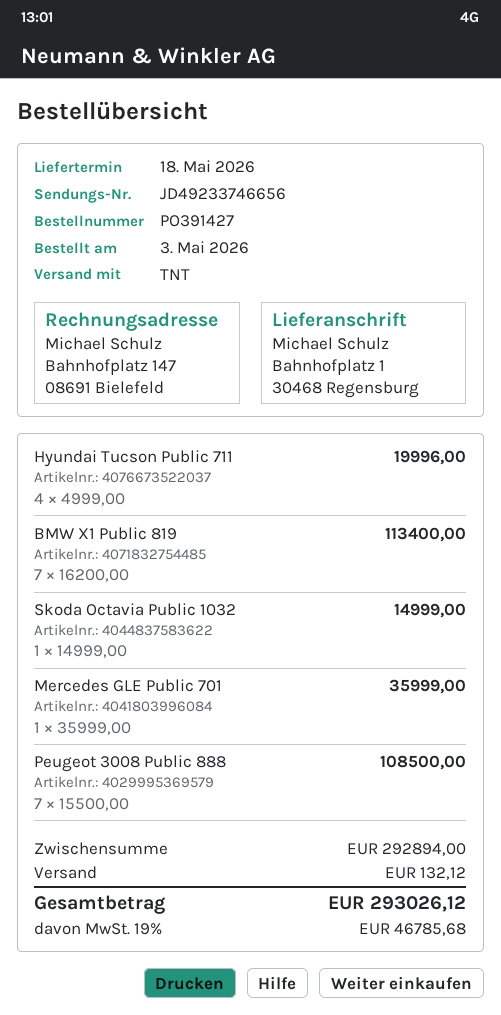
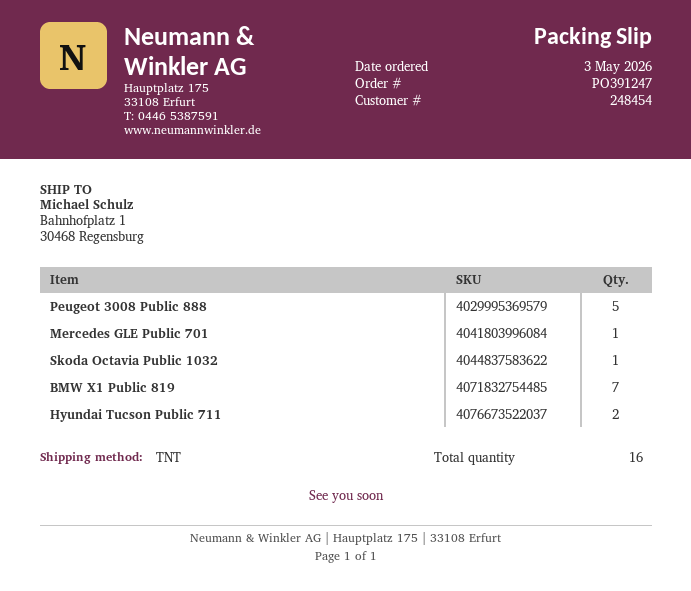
order number: PO391427 -> PO391247
Hyundai Tucson Public 711: 4 -> 2
Peugeot 3008 Public 888: 7 -> 5

